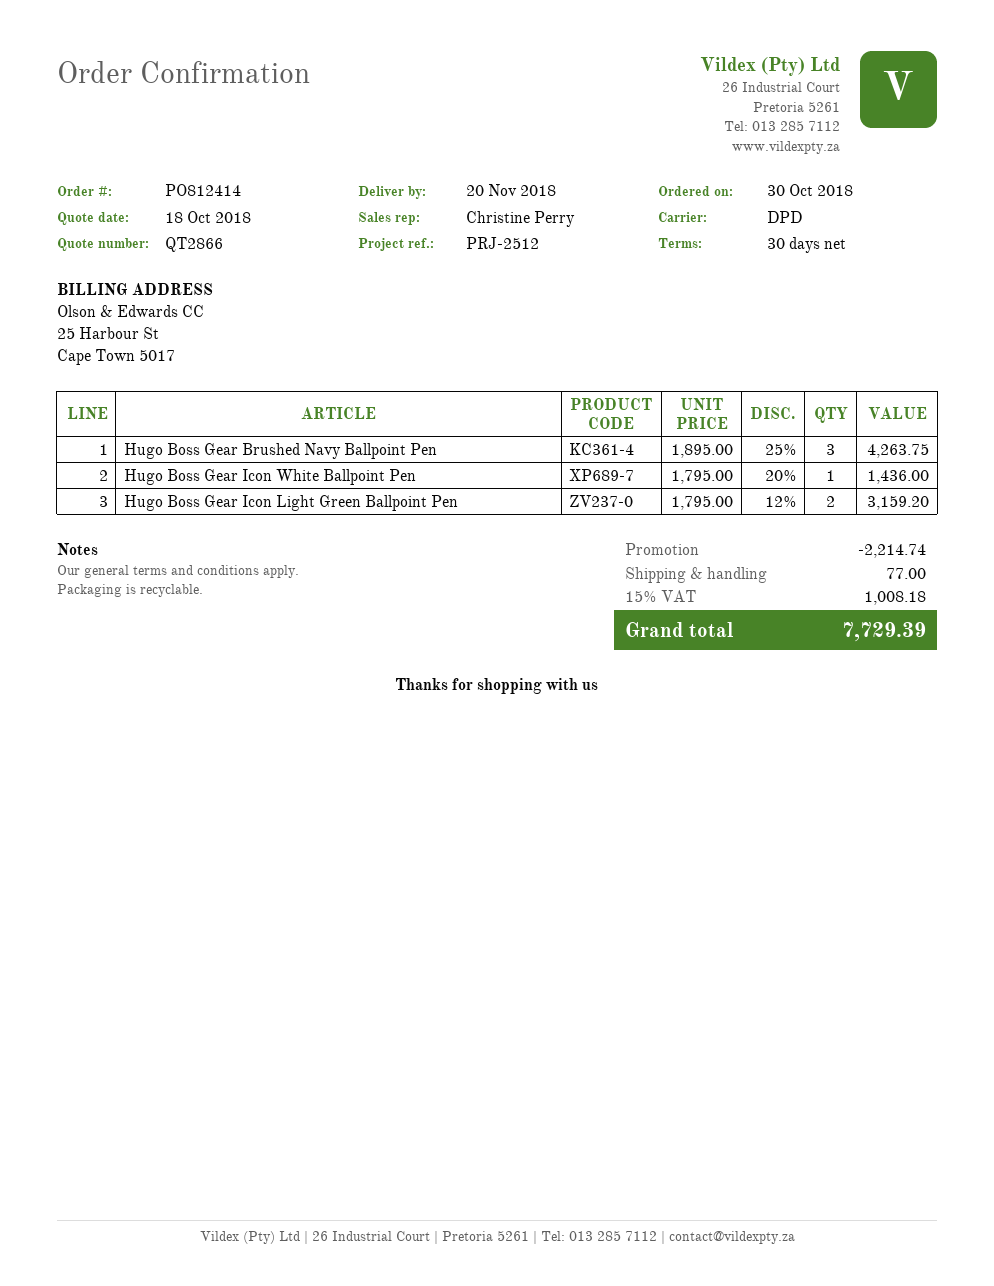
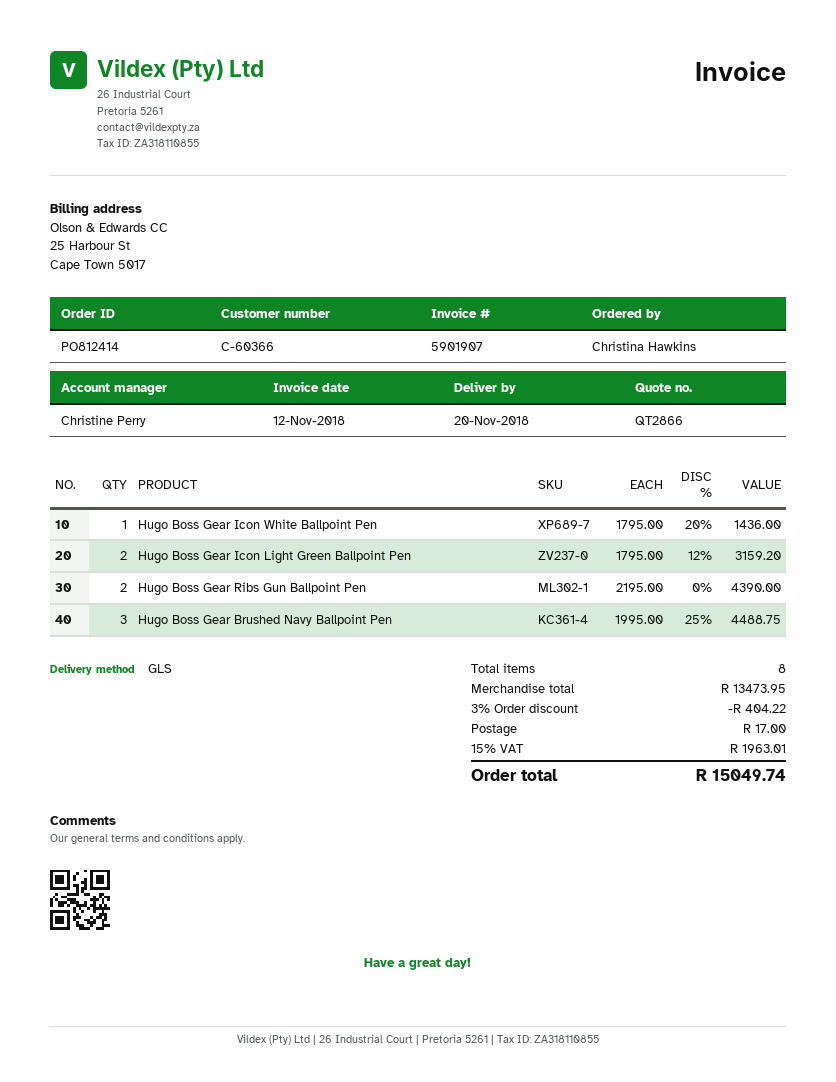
shipping method: DPD -> GLS
Hugo Boss Gear Brushed Navy Ballpoint Pen: 3 x 1895.00 - 25% = 4263.75 -> 3 x 1995.00 - 25% = 4488.75
Hugo Boss Gear Ribs Gun Ballpoint Pen: none -> 2 x 2195.00 = 4390.00
discount: 2214.74 -> 404.22
shipping: 77.00 -> 17.00
tax: 15% = 1008.18 -> 15% = 1963.01
total: 7729.39 -> 15049.74

